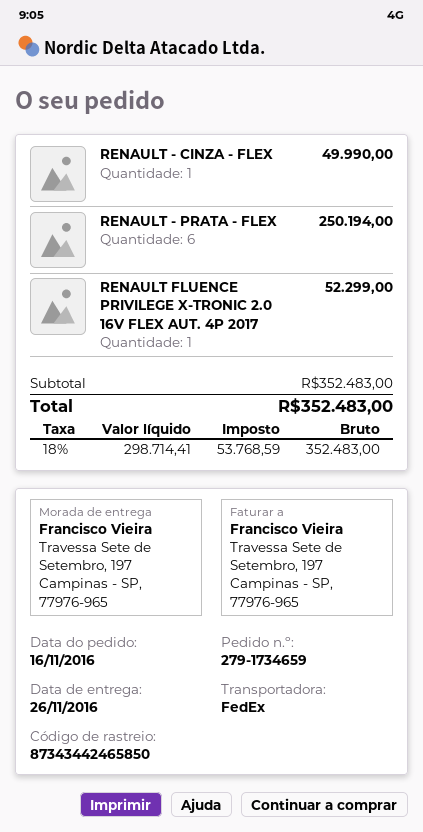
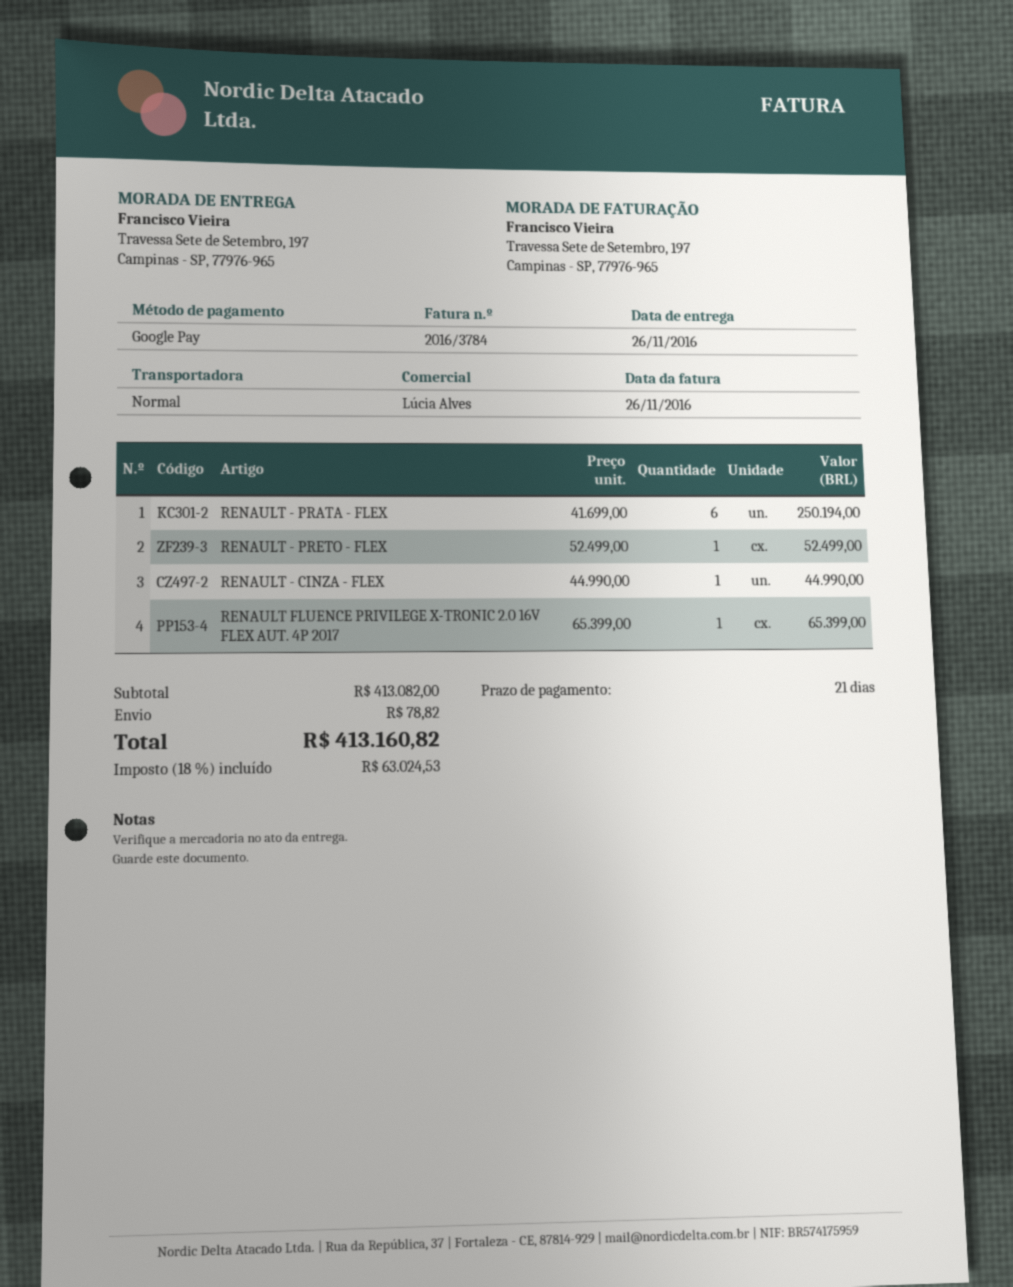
shipping method: FedEx -> standard
RENAULT - CINZA - FLEX: 1 for 49990.00 -> 1 for 44990.00
RENAULT FLUENCE PRIVILEGE X-TRONIC 2.0 16V FLEX AUT. 4P 2017: 1 for 52299.00 -> 1 for 65399.00
RENAULT - PRETO - FLEX: none -> 1 for 52499.00
subtotal: 352483.00 -> 413082.00
shipping: none -> 78.82
tax: 18% = 53768.59 -> 18% = 63024.53
total: 352483.00 -> 413160.82

